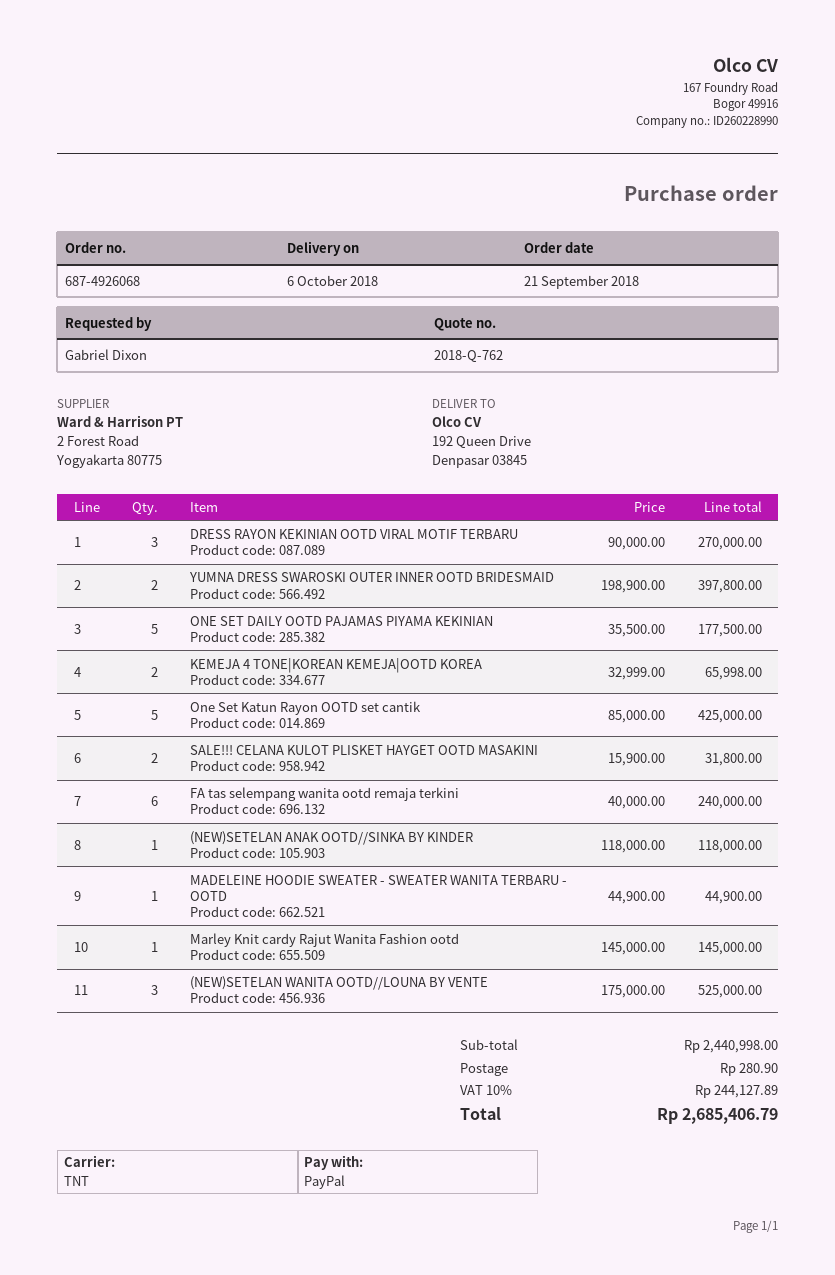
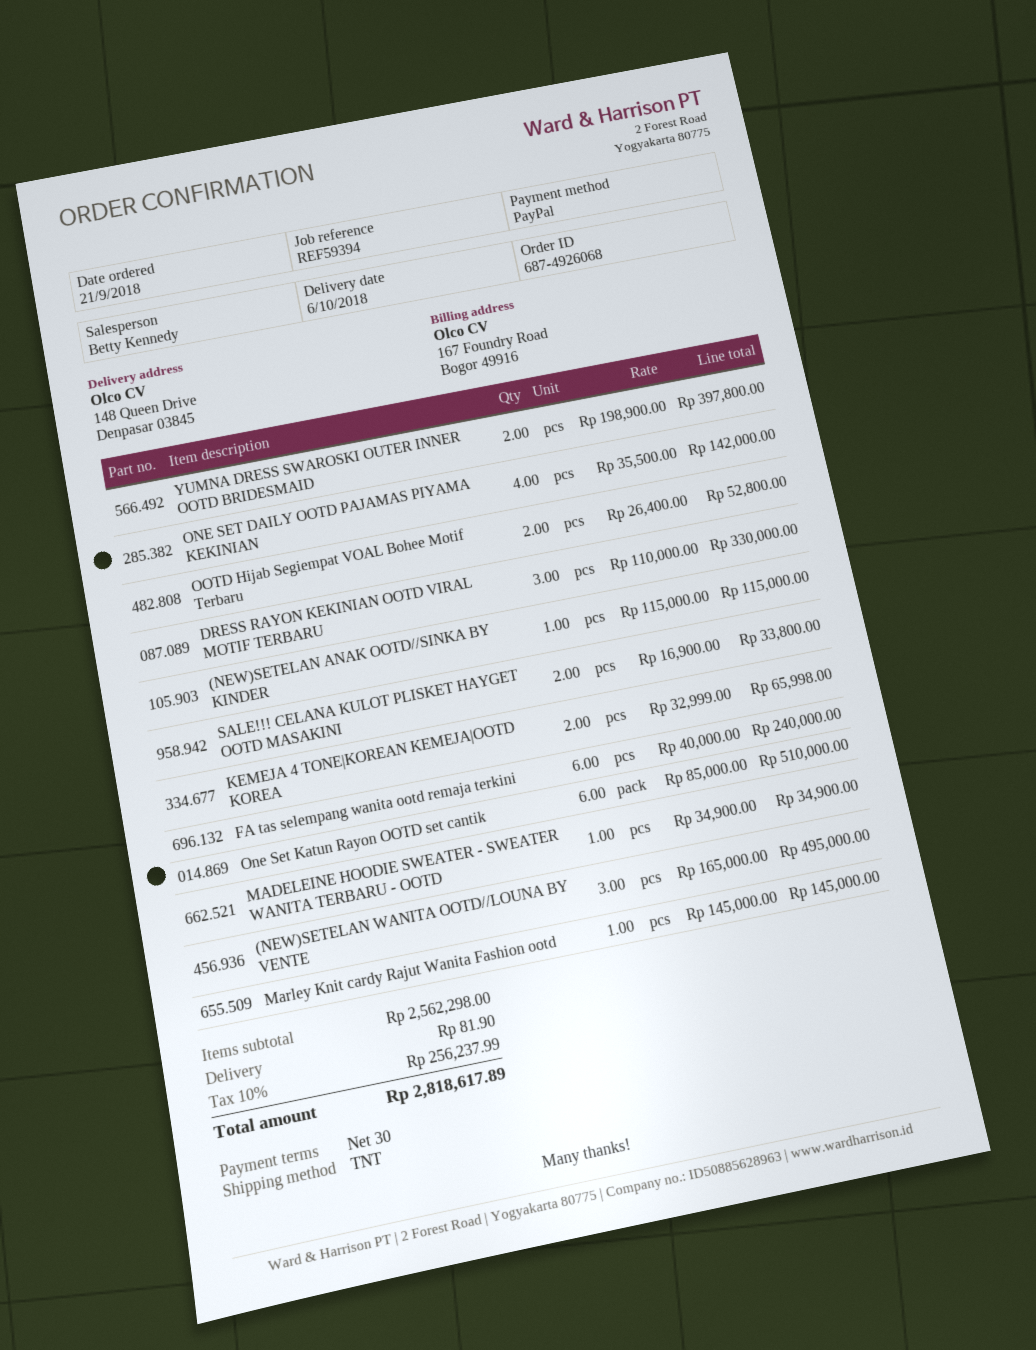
ship to: 192 Queen Drive, Denpasar 03845 -> 148 Queen Drive, Denpasar 03845
DRESS RAYON KEKINIAN OOTD VIRAL MOTIF TERBARU: 3 x 90000.00 = 270000.00 -> 3 x 110000.00 = 330000.00
ONE SET DAILY OOTD PAJAMAS PIYAMA KEKINIAN: 5 x 35500.00 = 177500.00 -> 4 x 35500.00 = 142000.00
One Set Katun Rayon OOTD set cantik: 5 x 85000.00 = 425000.00 -> 6 x 85000.00 = 510000.00
SALE!!! CELANA KULOT PLISKET HAYGET OOTD MASAKINI: 2 x 15900.00 = 31800.00 -> 2 x 16900.00 = 33800.00
(NEW)SETELAN ANAK OOTD//SINKA BY KINDER: 1 x 118000.00 = 118000.00 -> 1 x 115000.00 = 115000.00
MADELEINE HOODIE SWEATER - SWEATER WANITA TERBARU - OOTD: 1 x 44900.00 = 44900.00 -> 1 x 34900.00 = 34900.00
(NEW)SETELAN WANITA OOTD//LOUNA BY VENTE: 3 x 175000.00 = 525000.00 -> 3 x 165000.00 = 495000.00
OOTD Hijab Segiempat VOAL Bohee Motif Terbaru: none -> 2 x 26400.00 = 52800.00
subtotal: 2440998.00 -> 2562298.00
shipping: 280.90 -> 81.90
tax: 10% = 244127.89 -> 10% = 256237.99
total: 2685406.79 -> 2818617.89

